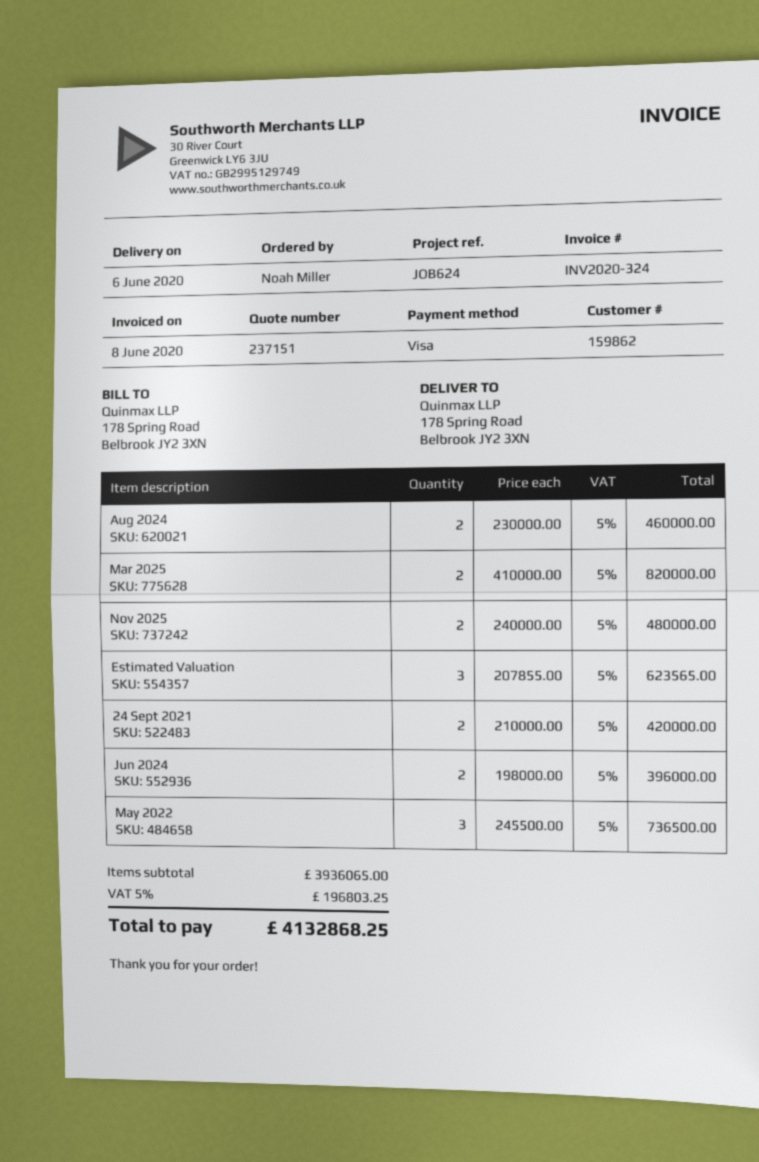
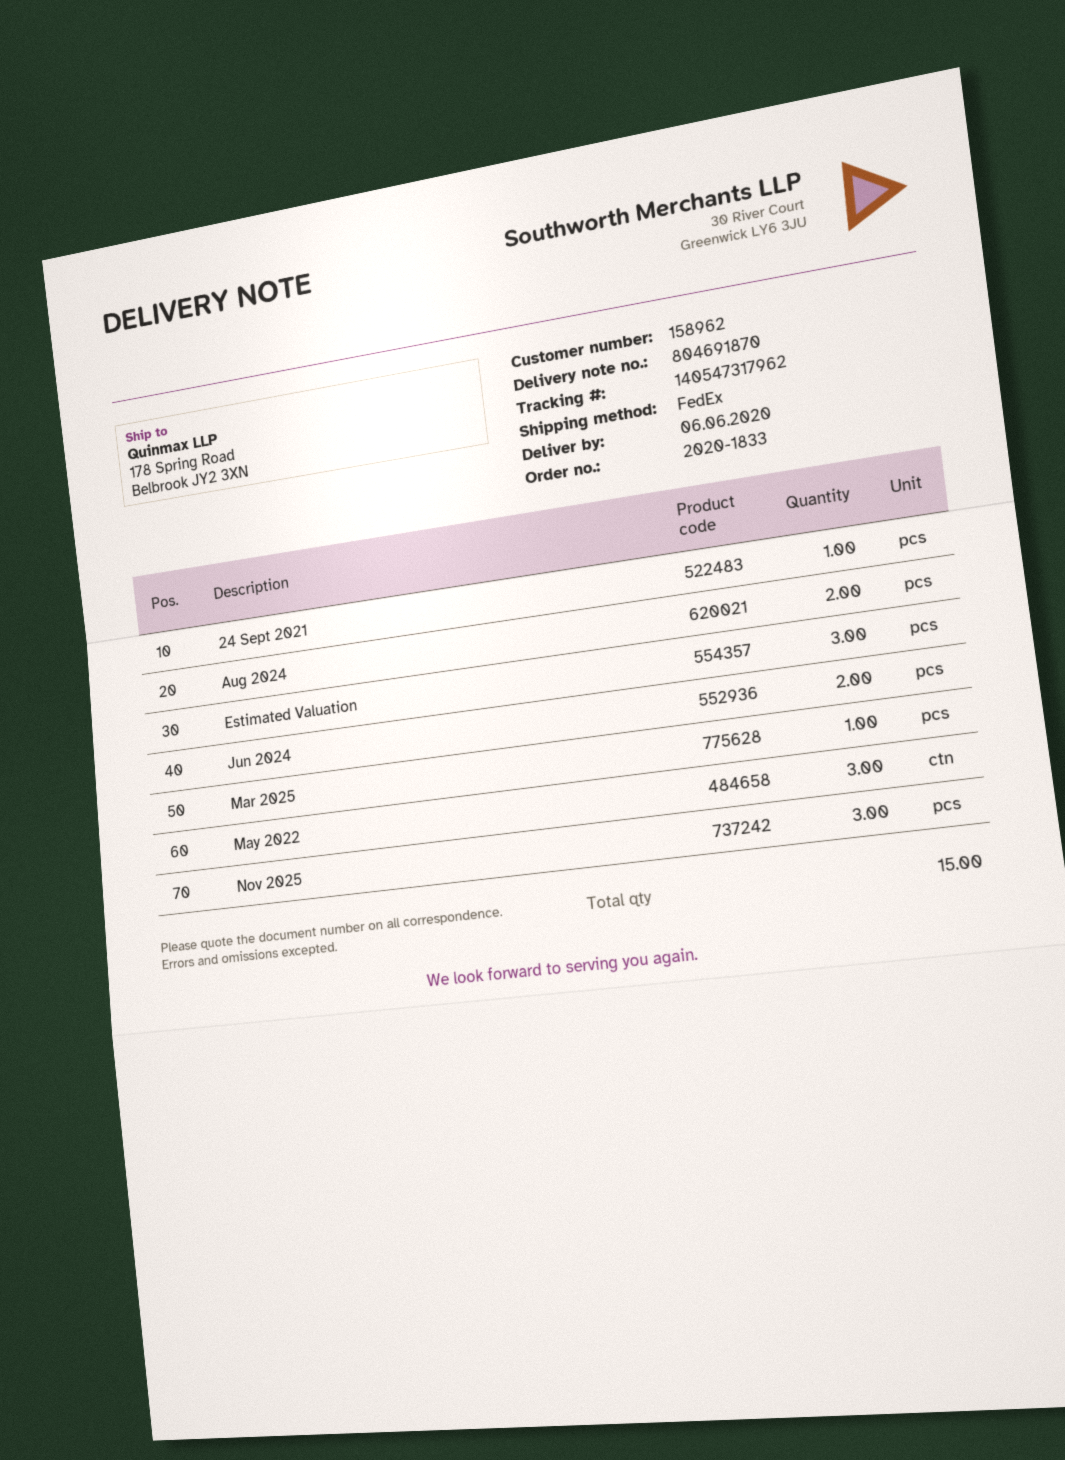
customer number: 159862 -> 158962
Mar 2025: 2 -> 1
Nov 2025: 2 -> 3
24 Sept 2021: 2 -> 1

